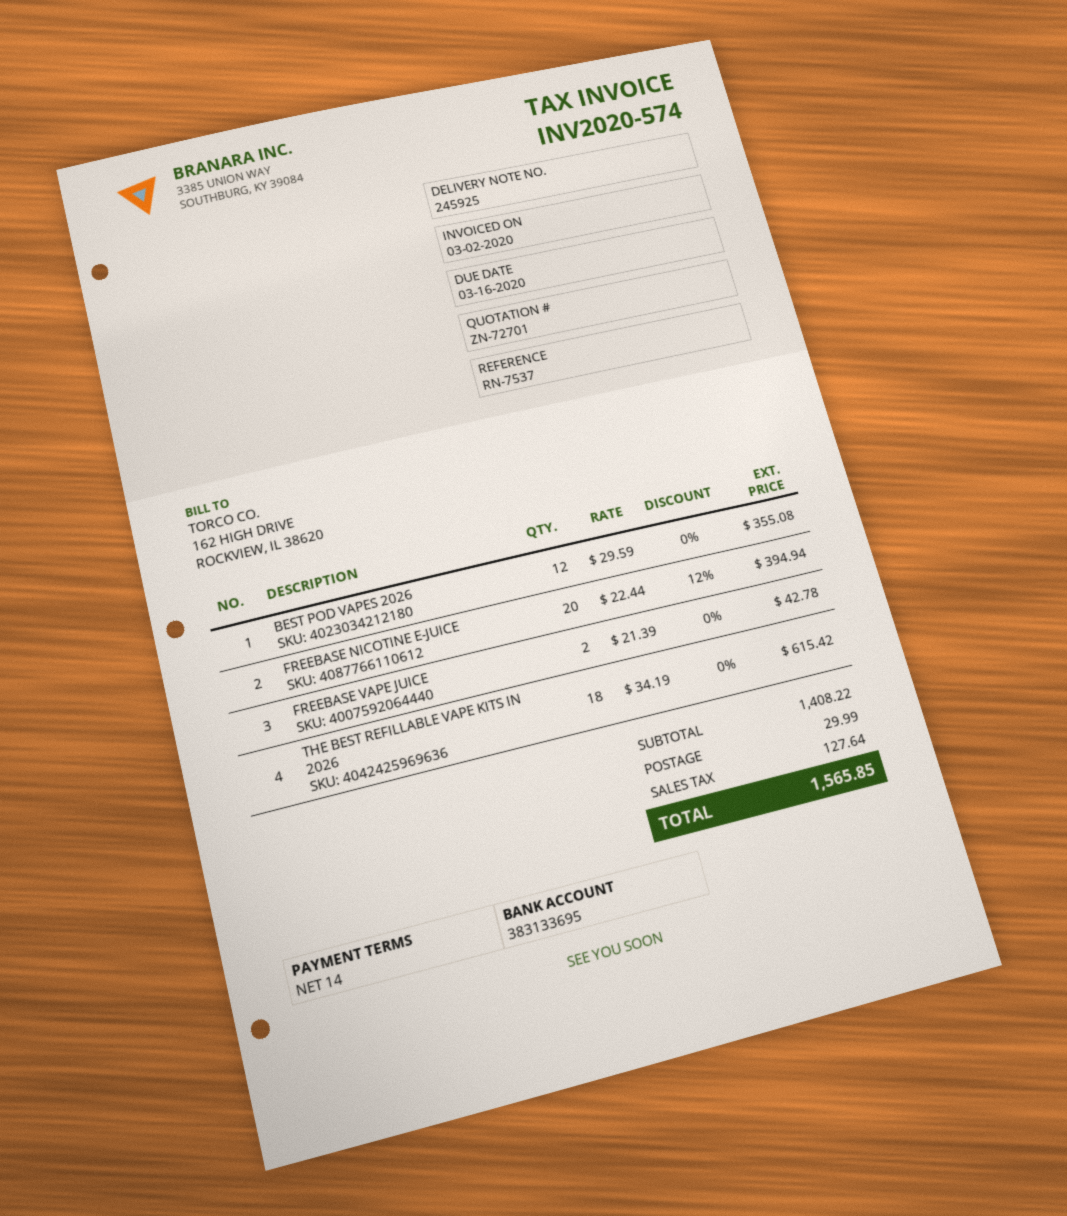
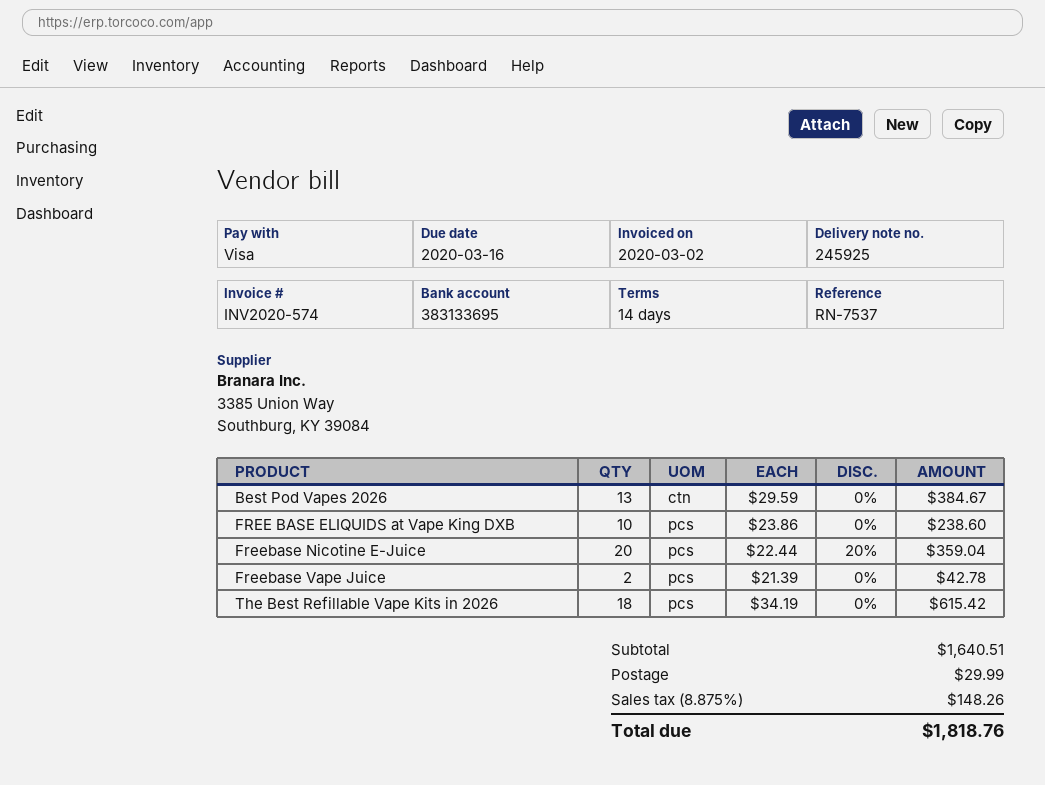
BEST POD VAPES 2026: 12 x 29.59 = 355.08 -> 13 x 29.59 = 384.67
FREEBASE NICOTINE E-JUICE: 20 x 22.44 - 12% = 394.94 -> 20 x 22.44 - 20% = 359.04
FREE BASE ELIQUIDS at Vape King DXB: none -> 10 x 23.86 = 238.60
subtotal: 1408.22 -> 1640.51
tax: 127.64 -> 148.26
total: 1565.85 -> 1818.76

